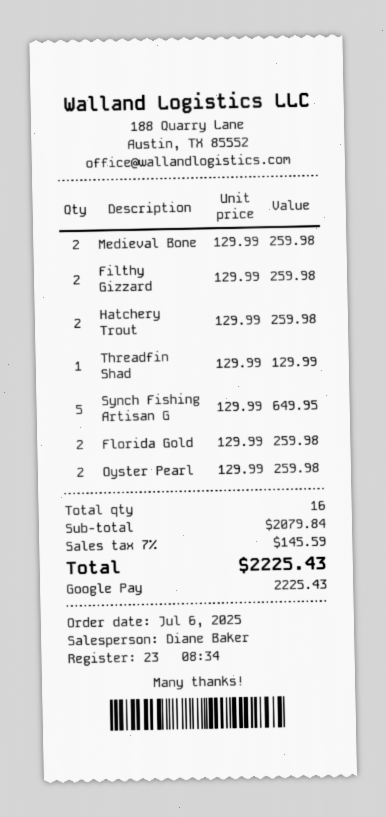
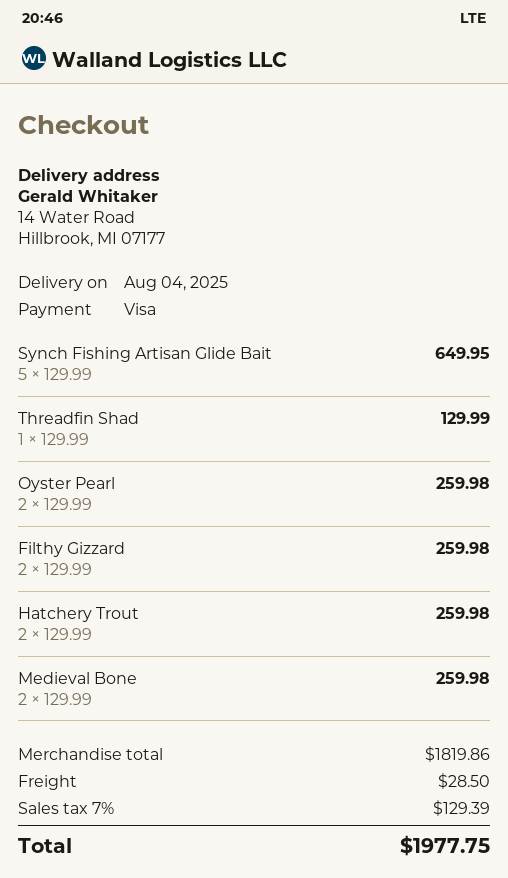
payment method: Google Pay -> Visa
Florida Gold: 2 x 129.99 = 259.98 -> none
subtotal: 2079.84 -> 1819.86
shipping: none -> 28.50
tax: 7% = 145.59 -> 7% = 129.39
total: 2225.43 -> 1977.75

